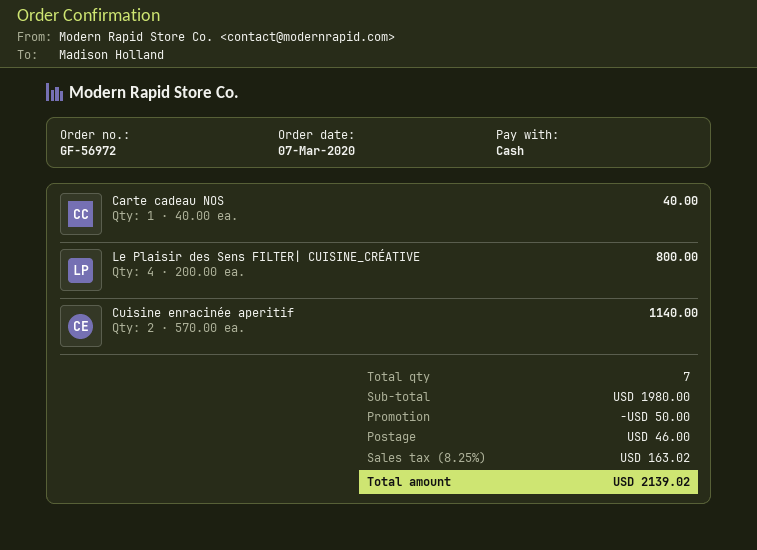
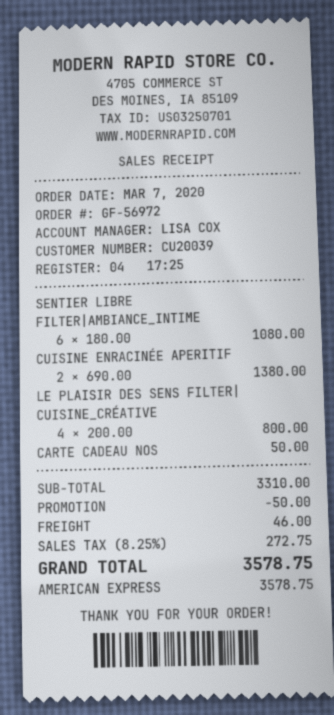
payment method: cash -> American Express
Carte cadeau NOS: 1 x 40.00 = 40.00 -> 1 x 50.00 = 50.00
Cuisine enracinée aperitif: 2 x 570.00 = 1140.00 -> 2 x 690.00 = 1380.00
SENTIER LIBRE FILTER|AMBIANCE_INTIME: none -> 6 x 180.00 = 1080.00
subtotal: 1980.00 -> 3310.00
tax: 8.25% = 163.02 -> 8.25% = 272.75
total: 2139.02 -> 3578.75

